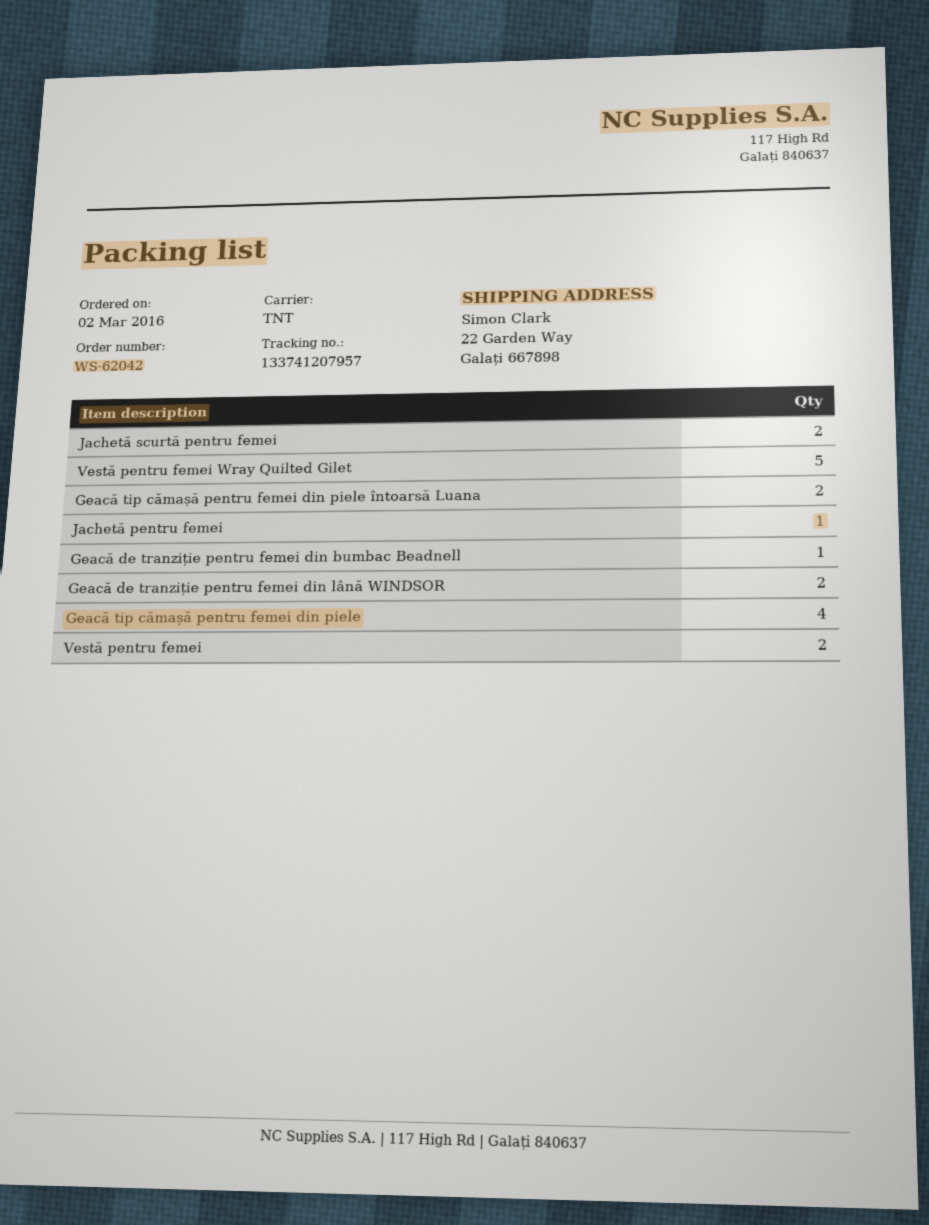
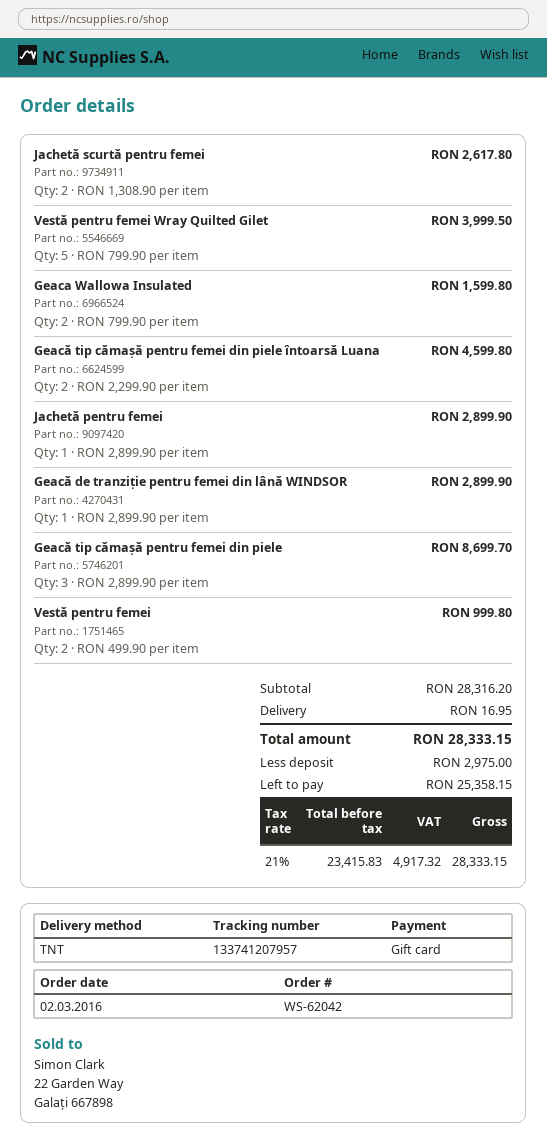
Geacă de tranziție pentru femei din bumbac Beadnell: 1 -> none
Geacă de tranziție pentru femei din lână WINDSOR: 2 -> 1
Geacă tip cămașă pentru femei din piele: 4 -> 3
Geaca Wallowa Insulated: none -> 2

